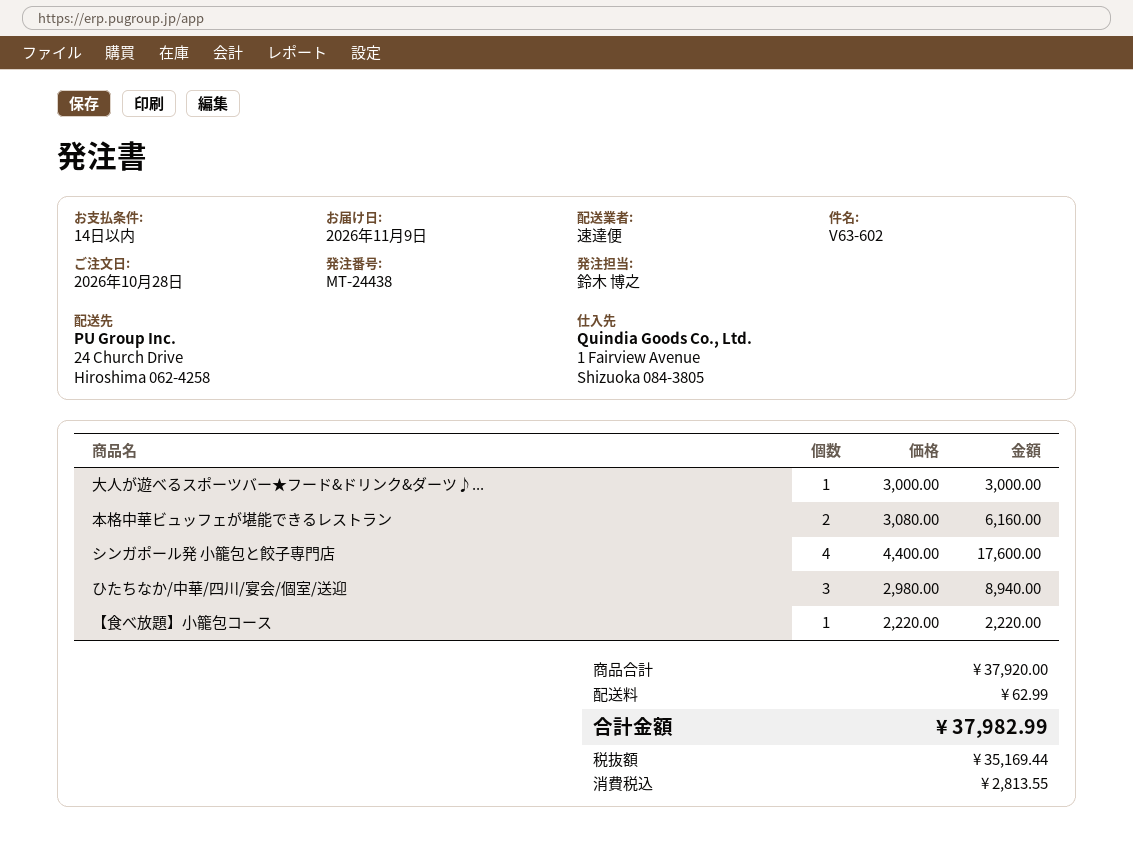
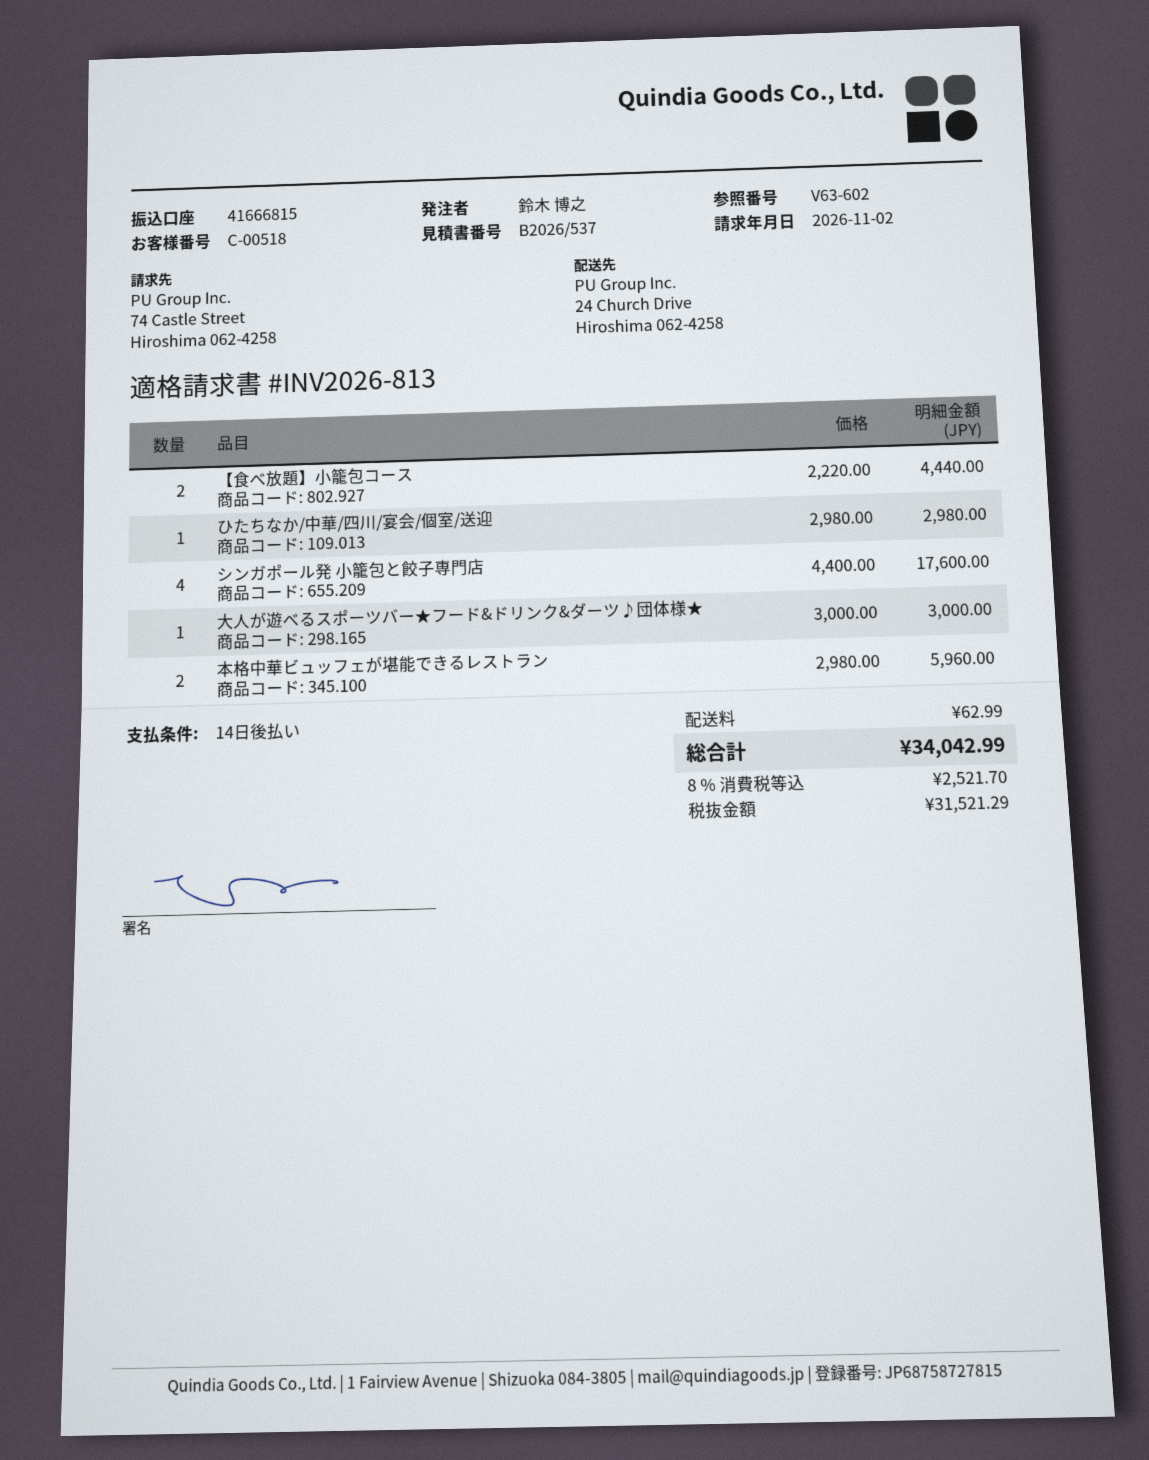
本格中華ビュッフェが堪能できるレストラン: 2 x 3080.00 = 6160.00 -> 2 x 2980.00 = 5960.00
ひたちなか/中華/四川/宴会/個室/送迎: 3 x 2980.00 = 8940.00 -> 1 x 2980.00 = 2980.00
【食べ放題】小籠包コース: 1 x 2220.00 = 2220.00 -> 2 x 2220.00 = 4440.00
net: 35169.44 -> 31521.29
tax: 2813.55 -> 2521.70
total: 37982.99 -> 34042.99

